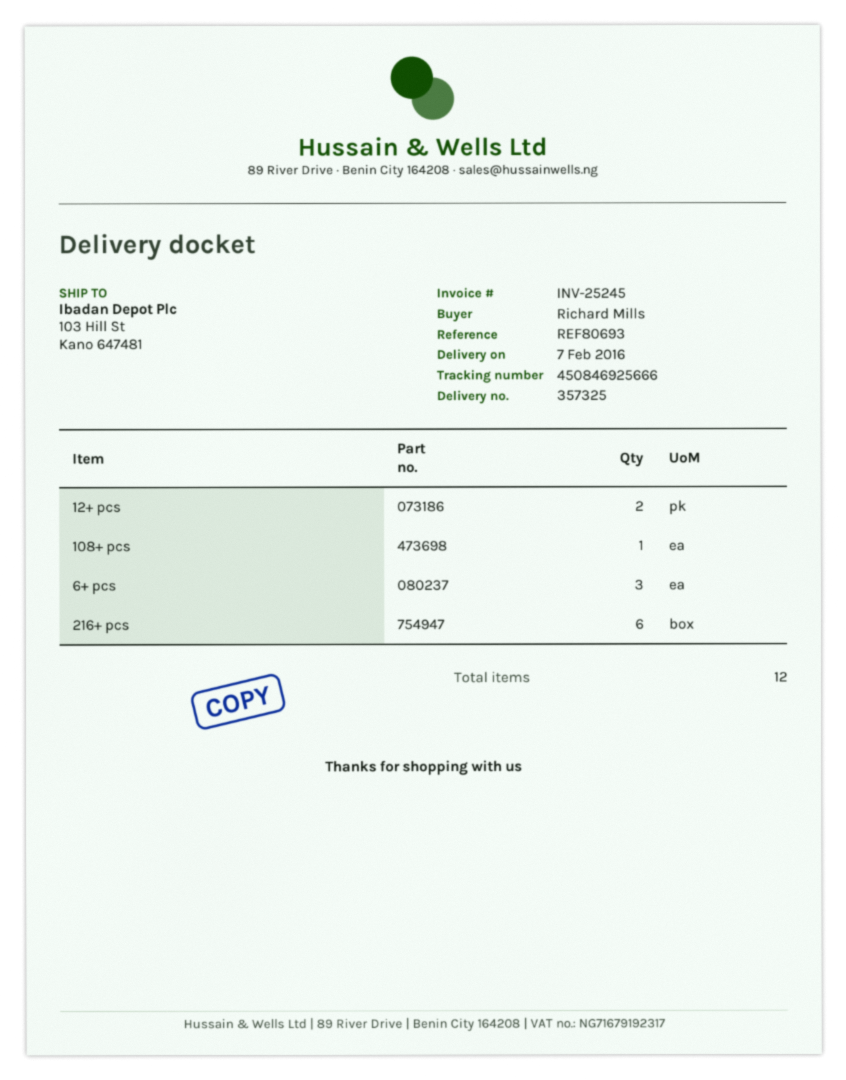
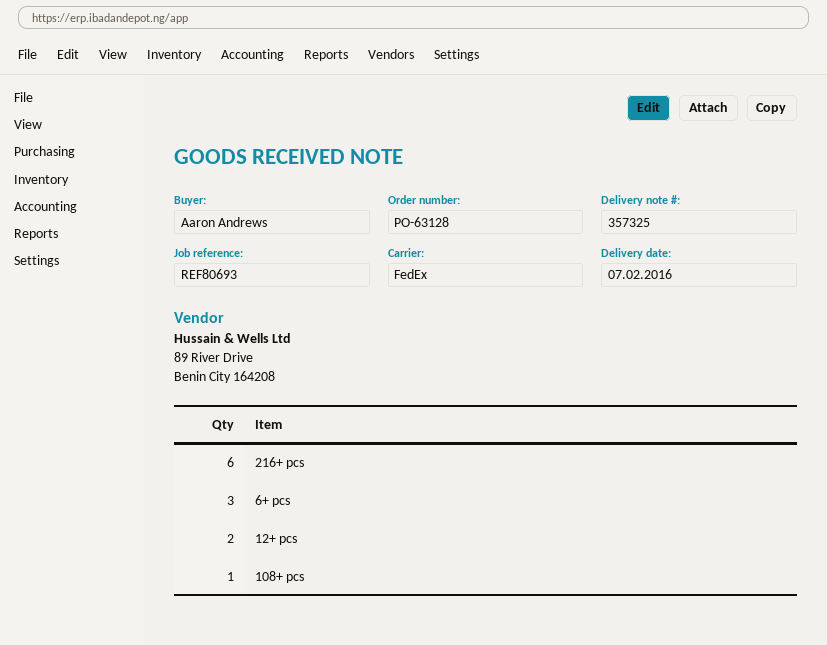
ordered by: Richard Mills -> Aaron Andrews

